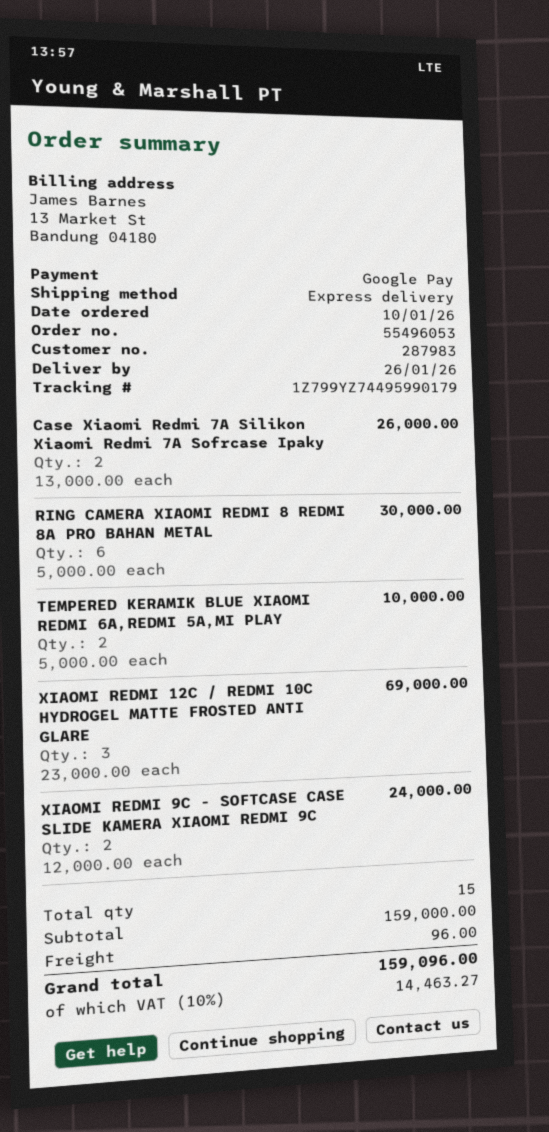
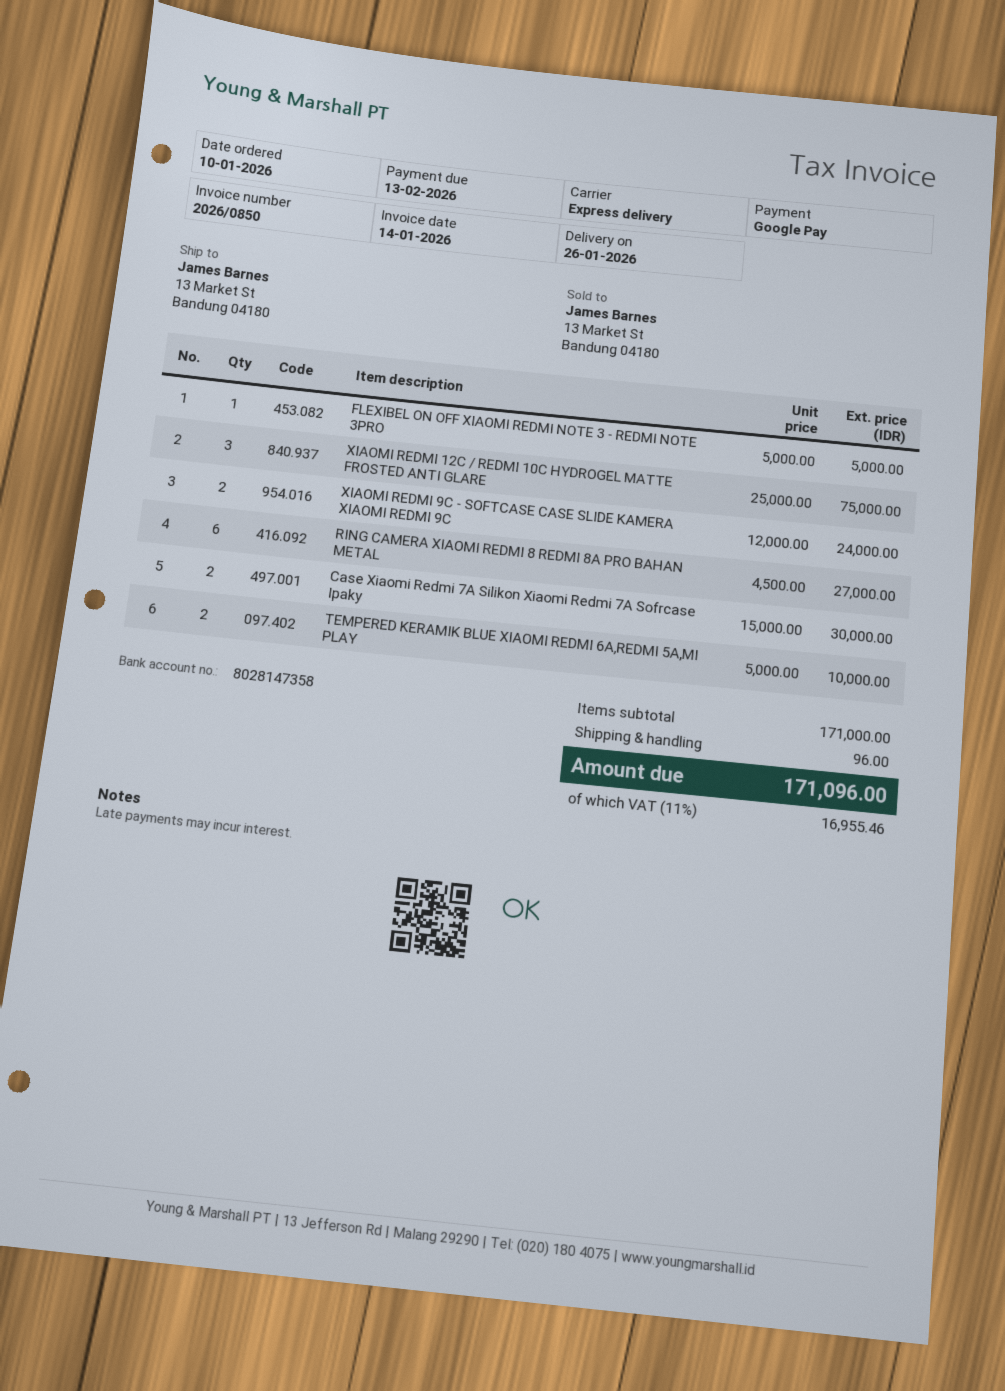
Case Xiaomi Redmi 7A Silikon Xiaomi Redmi 7A Sofrcase Ipaky: 2 x 13000.00 = 26000.00 -> 2 x 15000.00 = 30000.00
RING CAMERA XIAOMI REDMI 8 REDMI 8A PRO BAHAN METAL: 6 x 5000.00 = 30000.00 -> 6 x 4500.00 = 27000.00
XIAOMI REDMI 12C / REDMI 10C HYDROGEL MATTE FROSTED ANTI GLARE: 3 x 23000.00 = 69000.00 -> 3 x 25000.00 = 75000.00
FLEXIBEL ON OFF XIAOMI REDMI NOTE 3 - REDMI NOTE 3PRO: none -> 1 x 5000.00 = 5000.00
subtotal: 159000.00 -> 171000.00
tax: 10% = 14463.27 -> 11% = 16955.46
total: 159096.00 -> 171096.00

